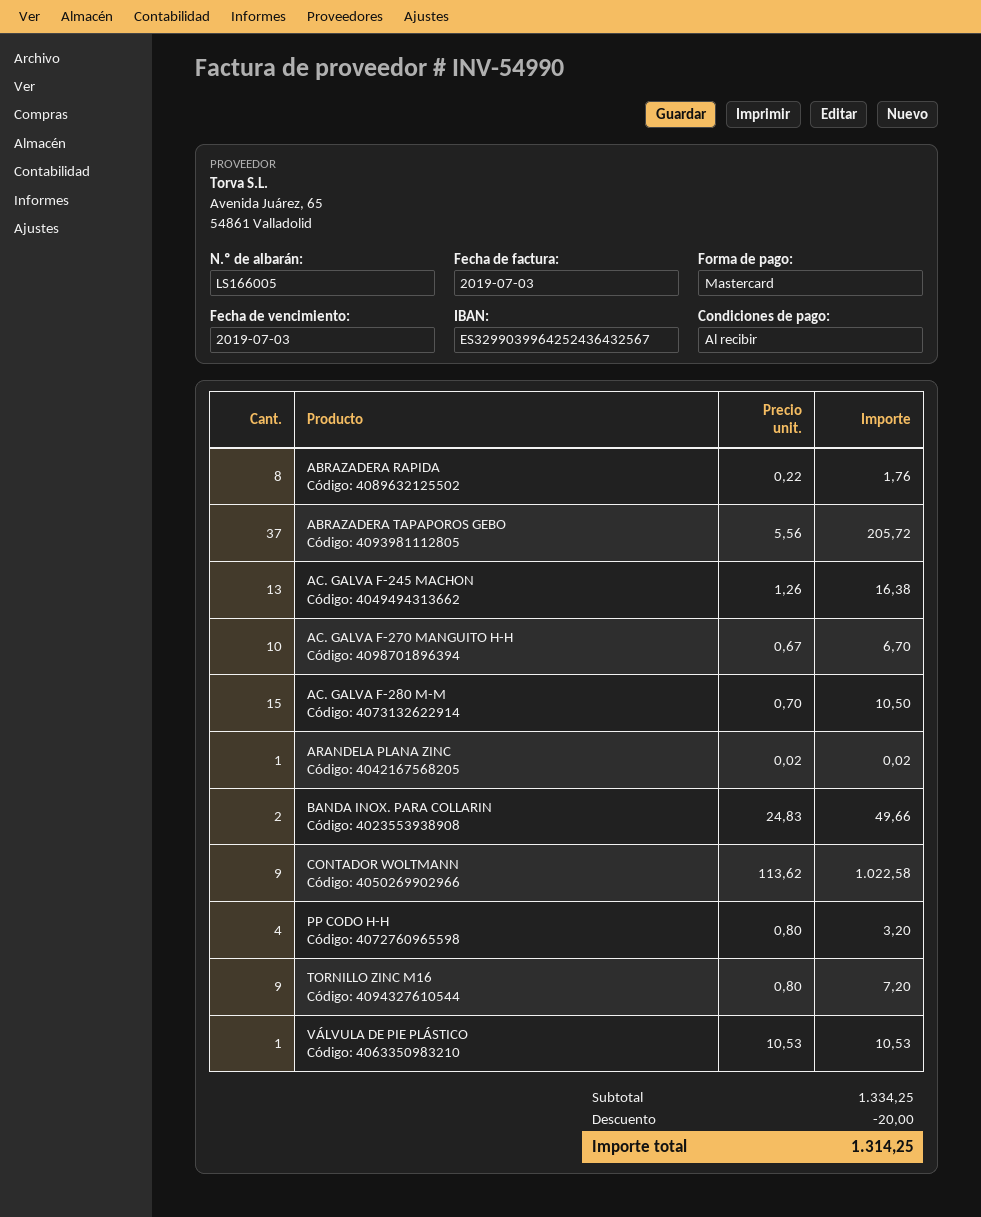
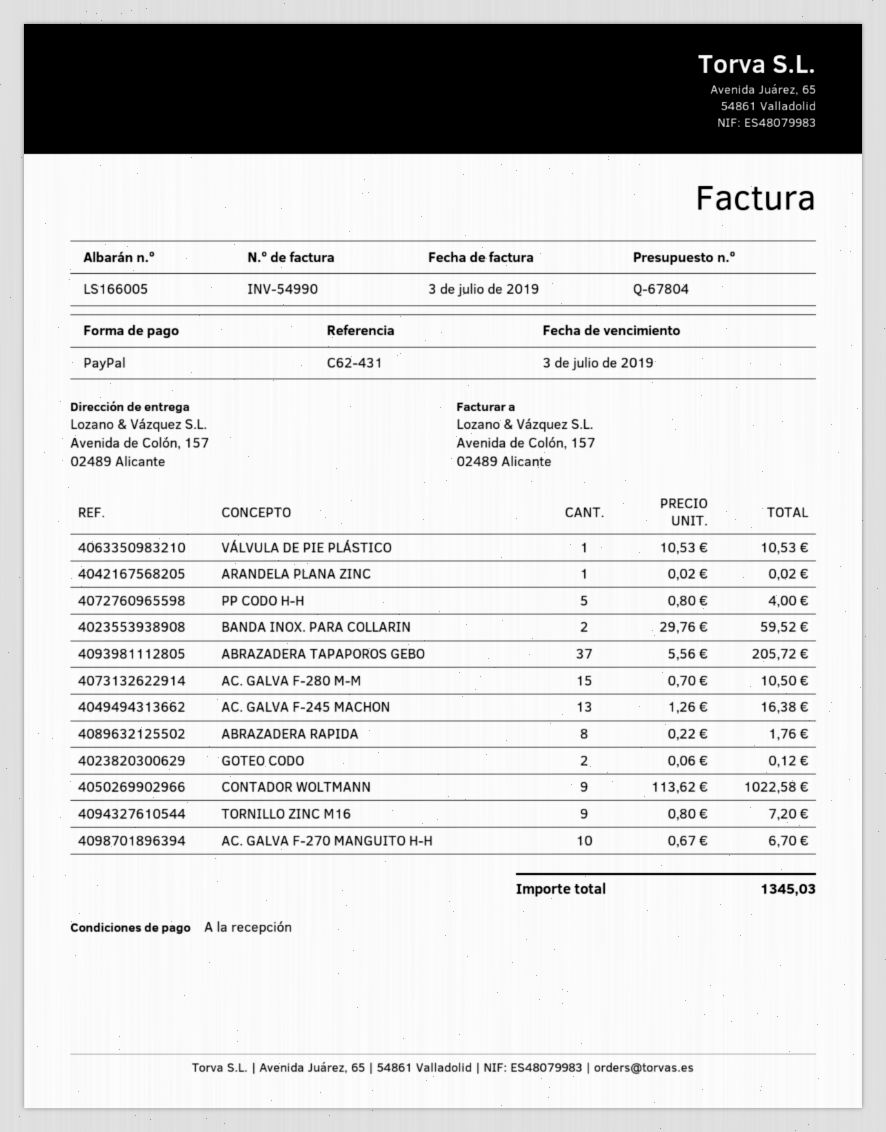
payment method: Mastercard -> PayPal
BANDA INOX. PARA COLLARIN: 2 x 24.83 = 49.66 -> 2 x 29.76 = 59.52
PP CODO H-H: 4 x 0.80 = 3.20 -> 5 x 0.80 = 4.00
GOTEO CODO: none -> 2 x 0.06 = 0.12
discount: 20.00 -> none
total: 1314.25 -> 1345.03

